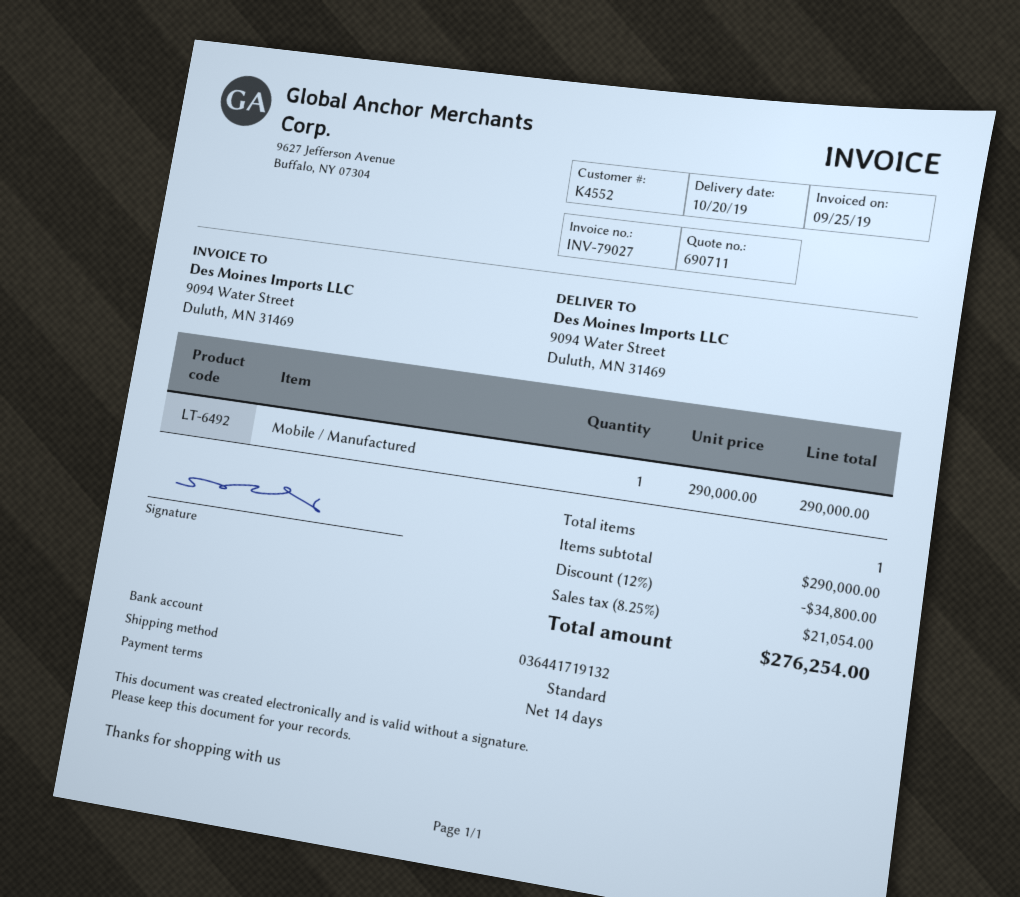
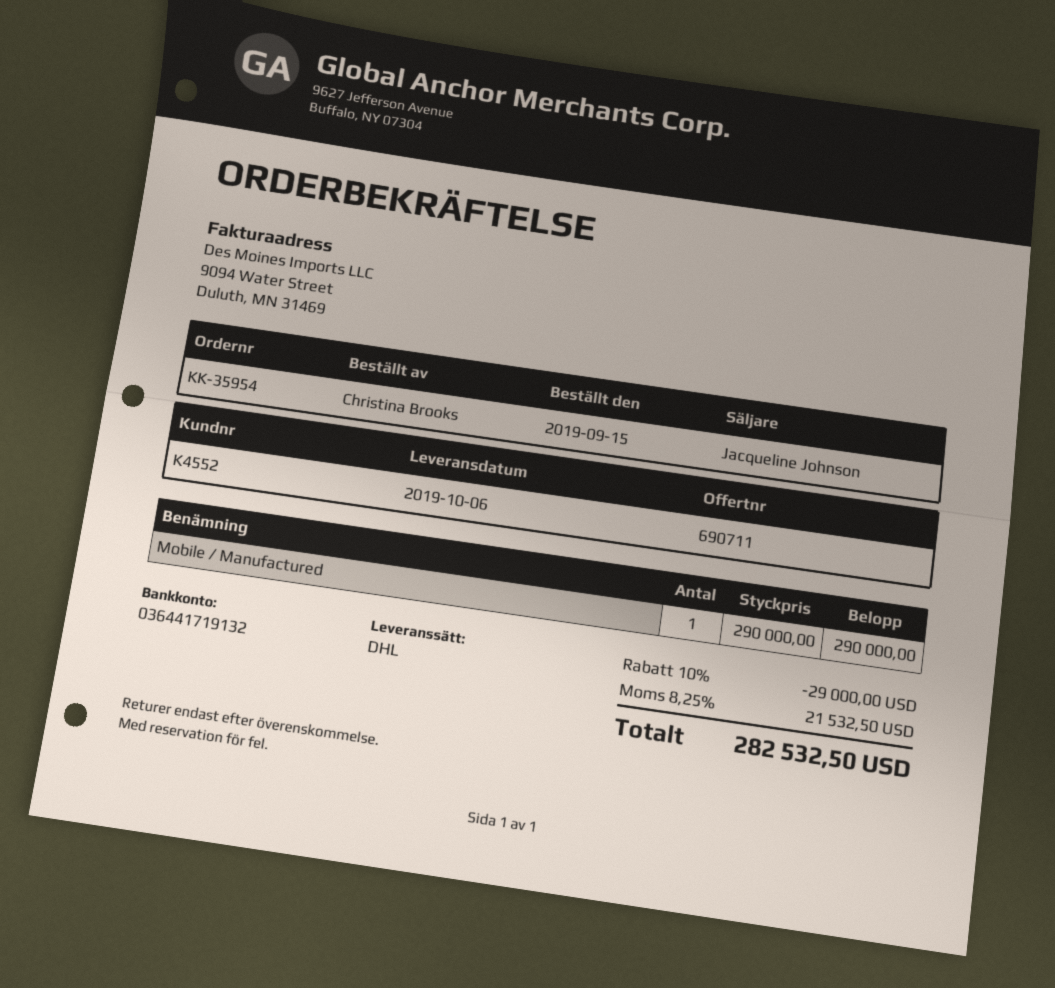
delivery date: 2019-10-20 -> 2019-10-06
shipping method: standard -> DHL
discount: 12% = 34800.00 -> 10% = 29000.00
tax: 8.25% = 21054.00 -> 8.25% = 21532.50
total: 276254.00 -> 282532.50

